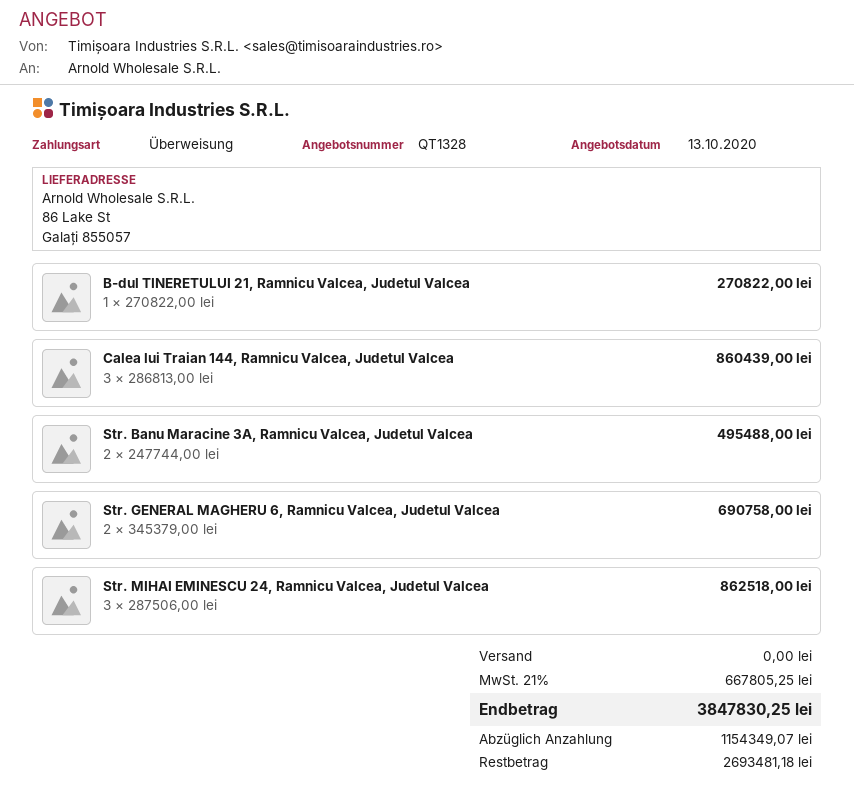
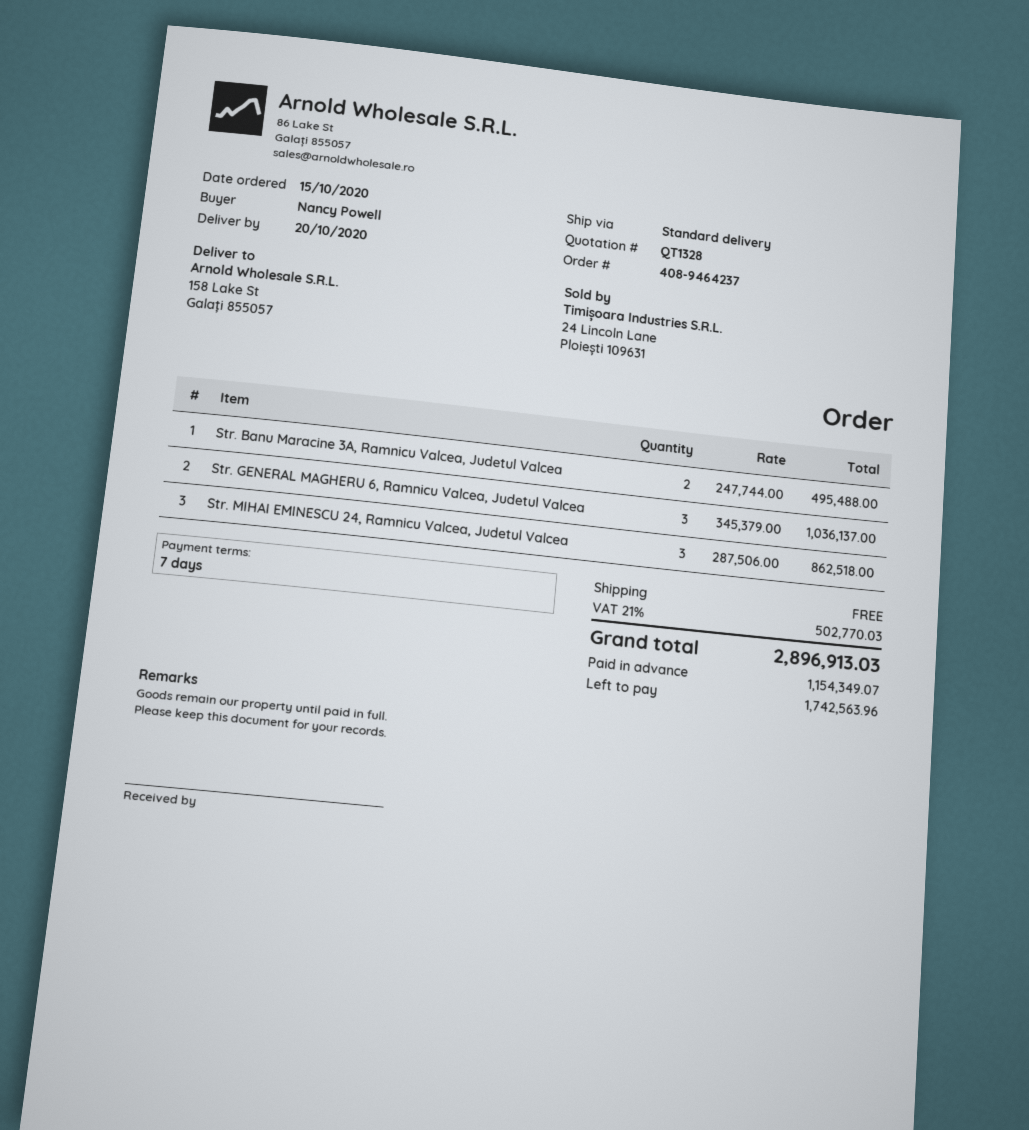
ship to: 86 Lake St, Galați 855057 -> 158 Lake St, Galați 855057
B-dul TINERETULUI 21, Ramnicu Valcea, Judetul Valcea: 1 x 270822.00 = 270822.00 -> none
Calea lui Traian 144, Ramnicu Valcea, Judetul Valcea: 3 x 286813.00 = 860439.00 -> none
Str. GENERAL MAGHERU 6, Ramnicu Valcea, Judetul Valcea: 2 x 345379.00 = 690758.00 -> 3 x 345379.00 = 1036137.00
tax: 21% = 667805.25 -> 21% = 502770.03
total: 3847830.25 -> 2896913.03
balance: 2693481.18 -> 1742563.96

